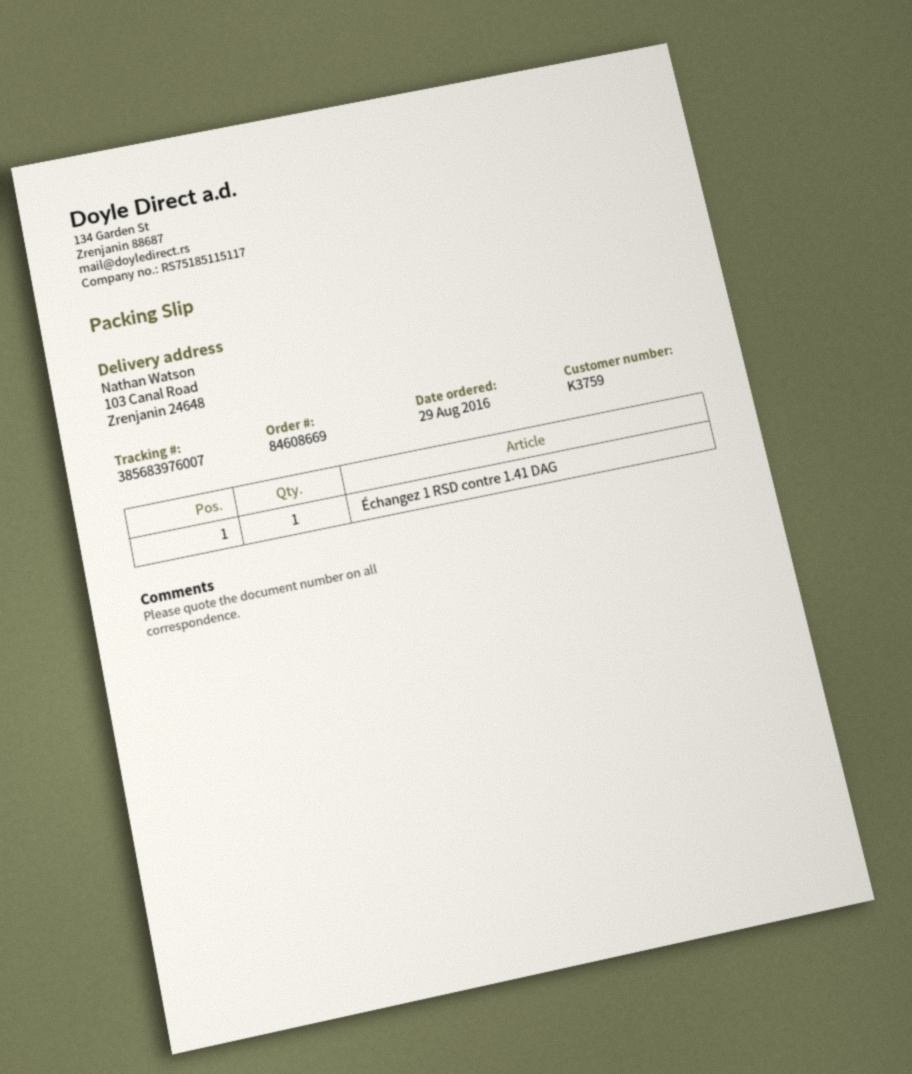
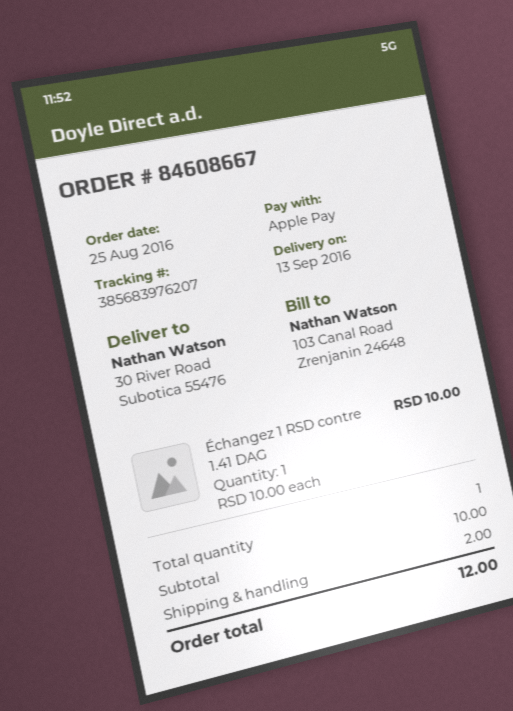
order number: 84608669 -> 84608667
order date: 2016-08-29 -> 2016-08-25
tracking number: 385683976007 -> 385683976207
ship to: 103 Canal Road, Zrenjanin 24648 -> 30 River Road, Subotica 55476

